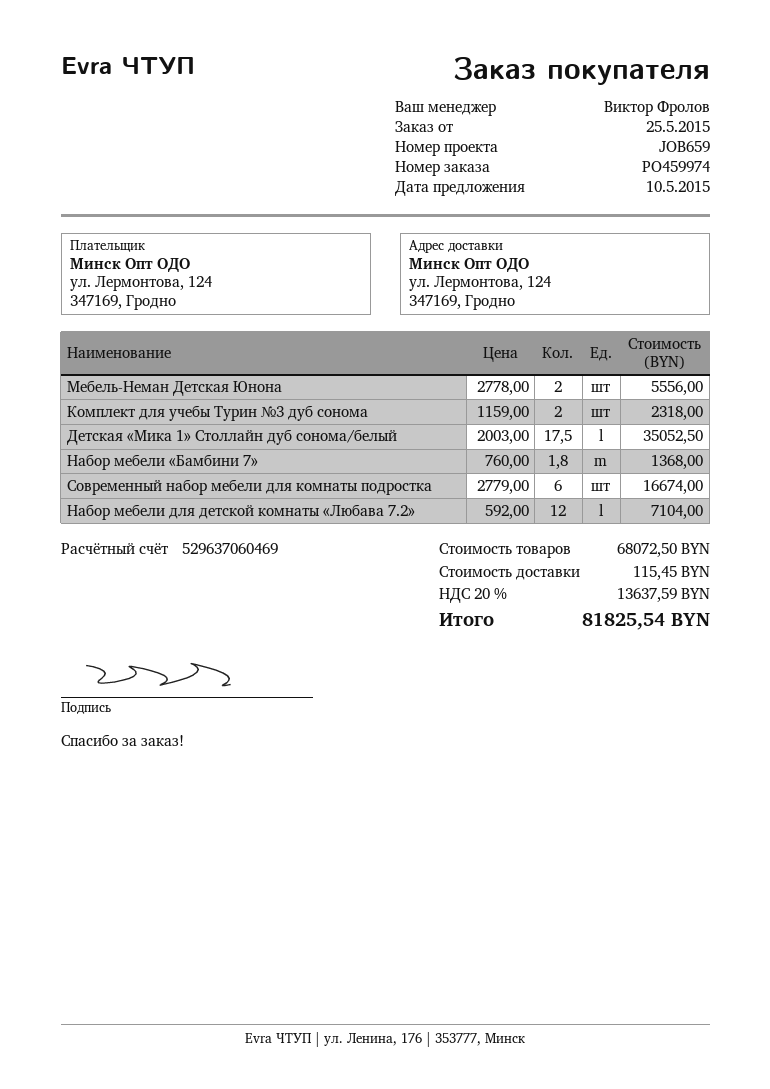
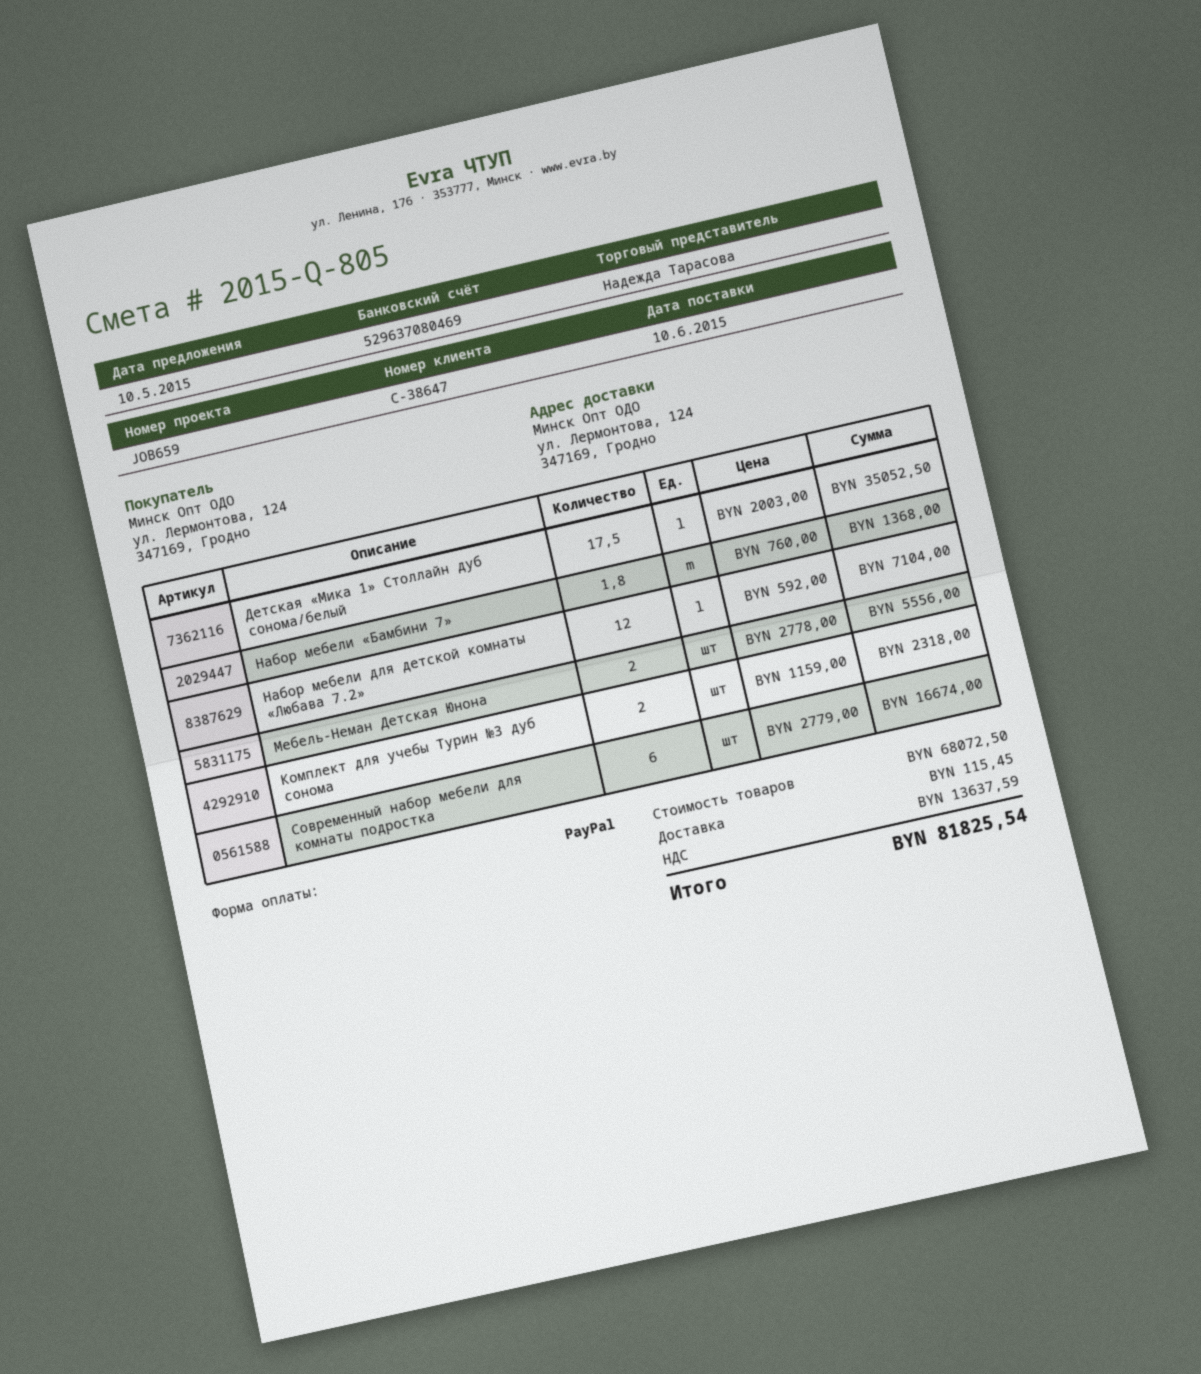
sales rep: Виктор Фролов -> Надежда Тарасова
bank account: 529637060469 -> 529637080469

